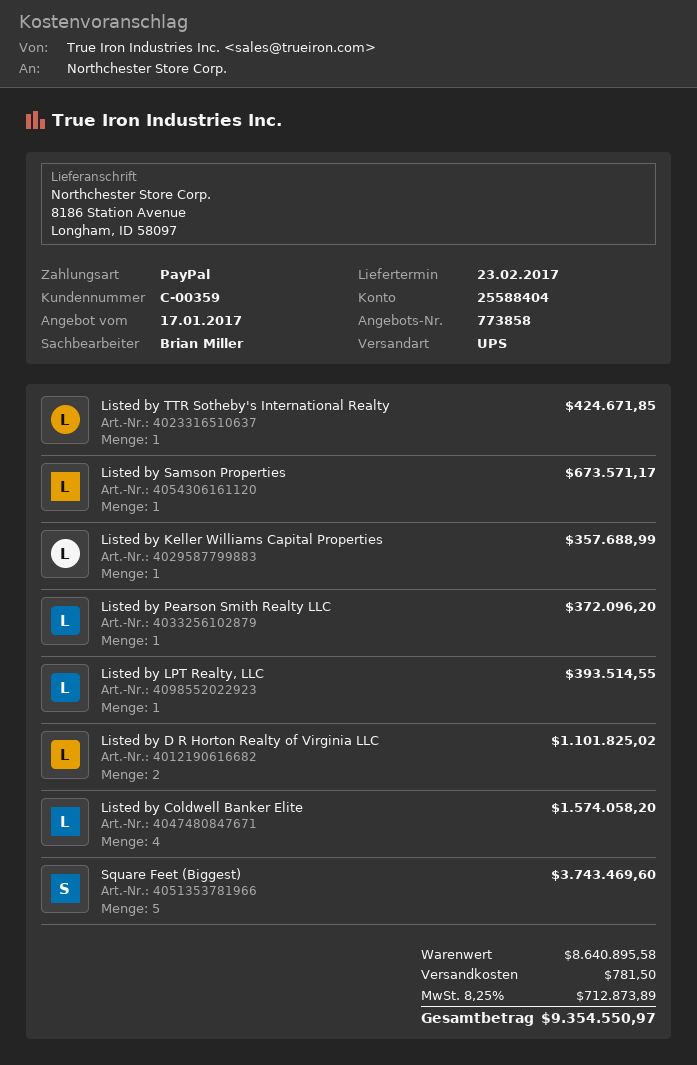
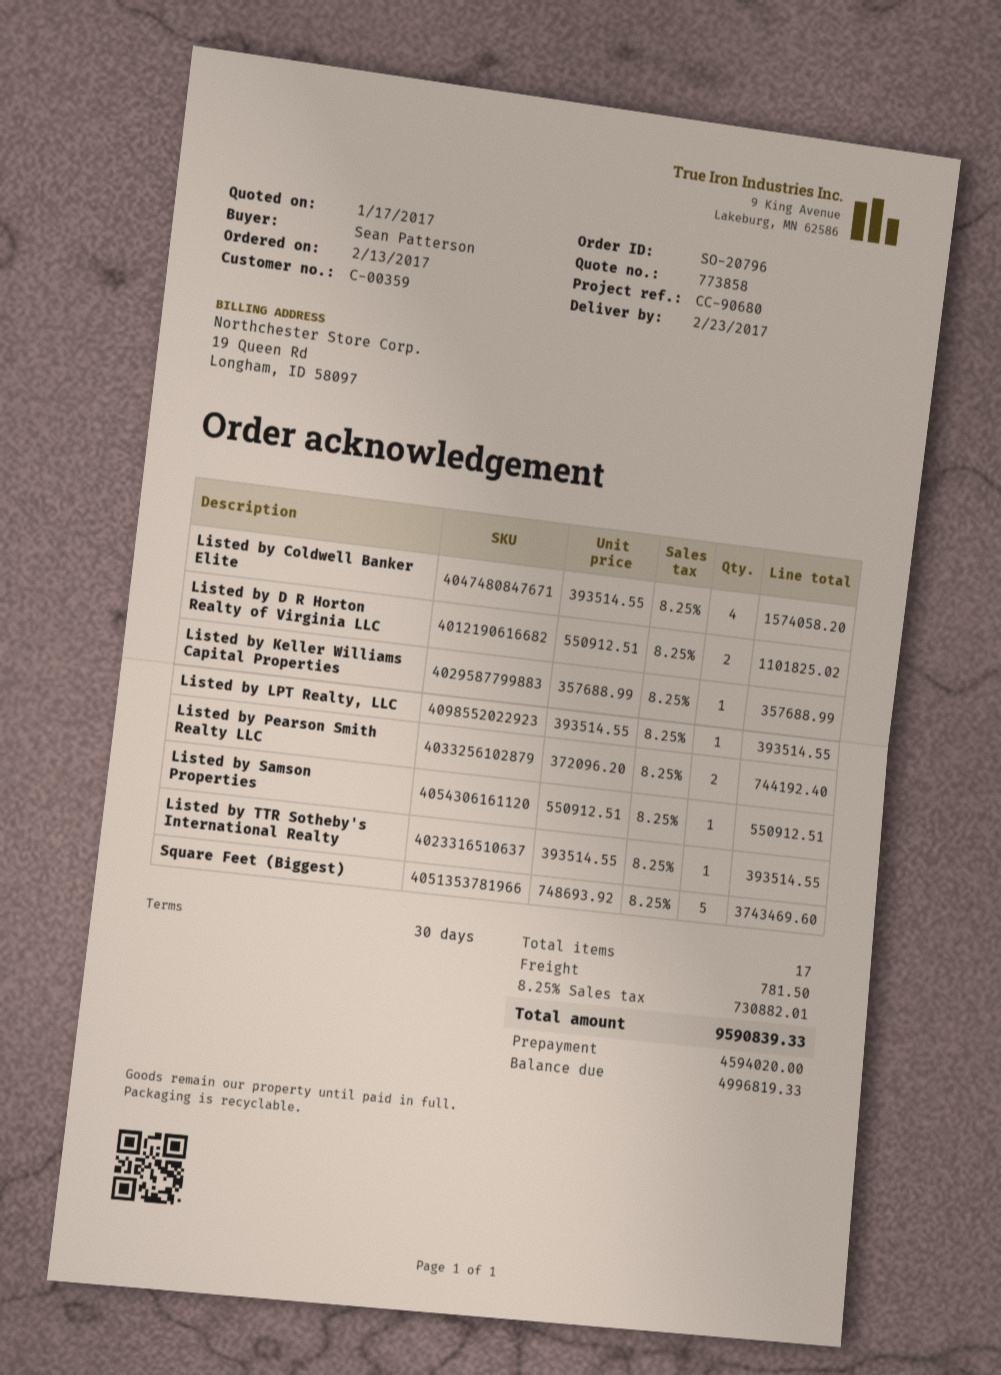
Listed by TTR Sotheby's International Realty: 1 for 424671.85 -> 1 for 393514.55
Listed by Samson Properties: 1 for 673571.17 -> 1 for 550912.51
Listed by Pearson Smith Realty LLC: 1 for 372096.20 -> 2 for 744192.40
tax: 8.25% = 712873.89 -> 8.25% = 730882.01
total: 9354550.97 -> 9590839.33

